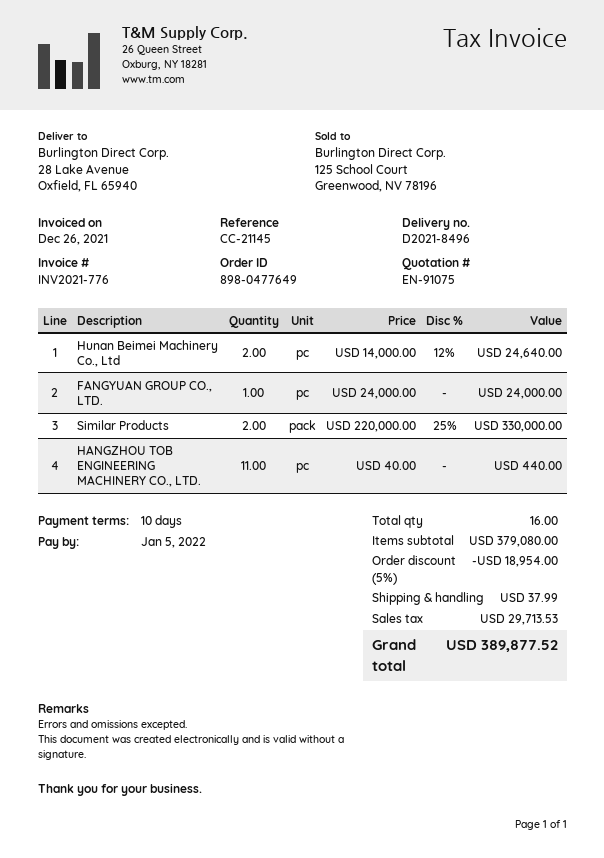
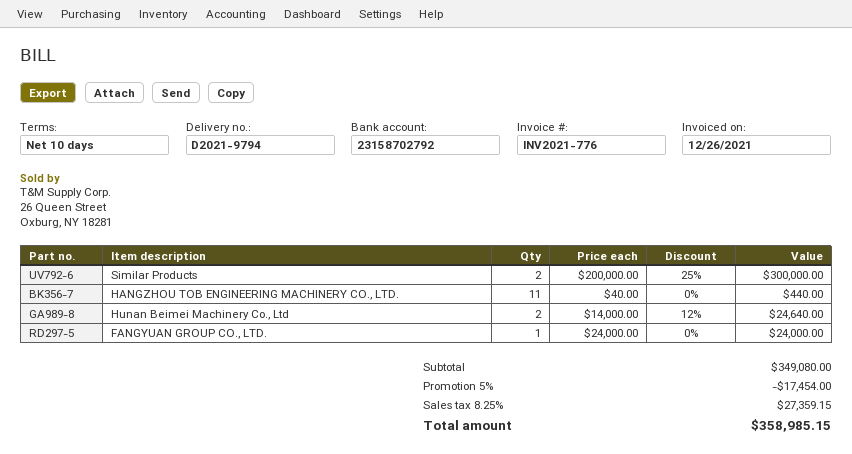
delivery note number: D2021-8496 -> D2021-9794
Similar Products: 2 x 220000.00 - 25% = 330000.00 -> 2 x 200000.00 - 25% = 300000.00
subtotal: 379080.00 -> 349080.00
discount: 5% = 18954.00 -> 5% = 17454.00
shipping: 37.99 -> none
tax: 29713.53 -> 27359.15
total: 389877.52 -> 358985.15

